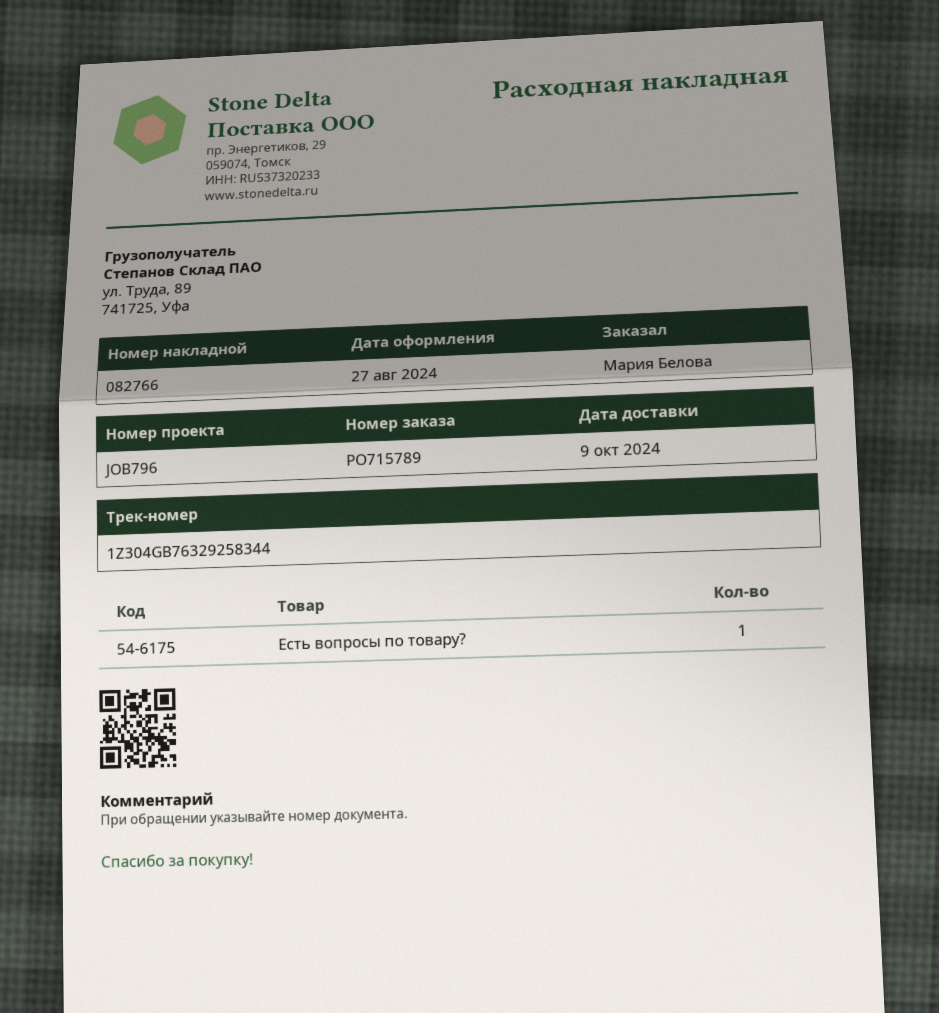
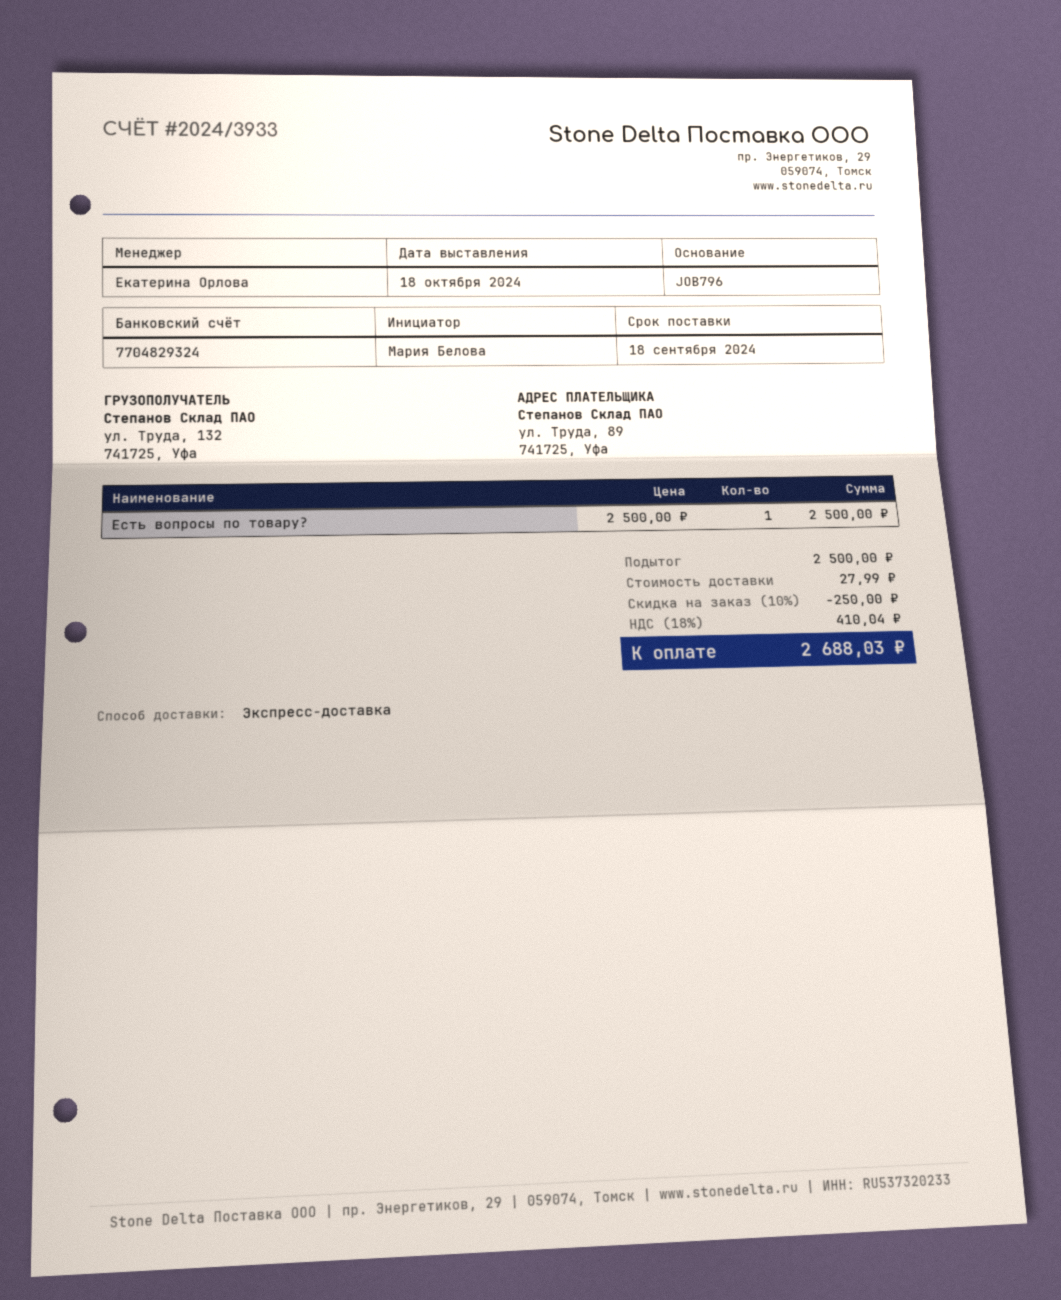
delivery date: 2024-10-09 -> 2024-09-18
ship to: ул. Труда, 89, 741725, Уфа -> ул. Труда, 132, 741725, Уфа

